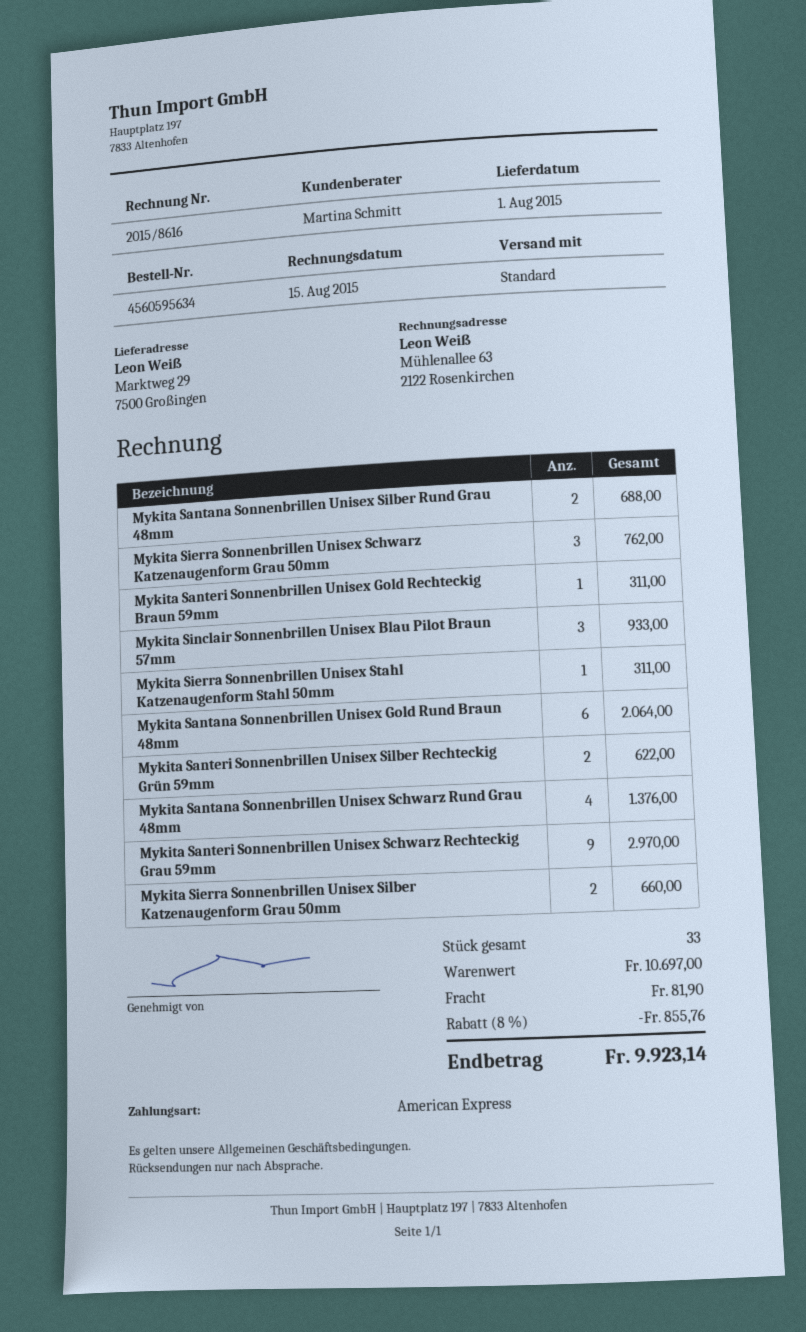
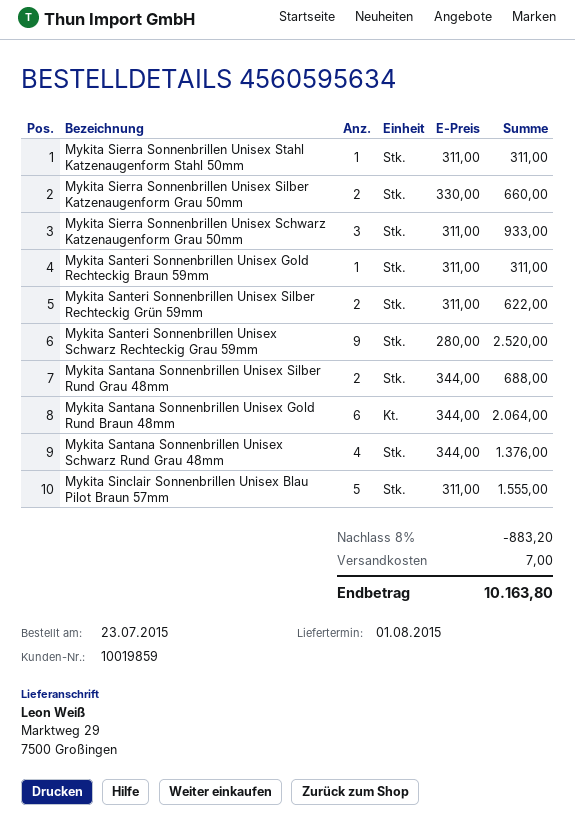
Mykita Sierra Sonnenbrillen Unisex Schwarz Katzenaugenform Grau 50mm: 3 for 762.00 -> 3 for 933.00
Mykita Sinclair Sonnenbrillen Unisex Blau Pilot Braun 57mm: 3 for 933.00 -> 5 for 1555.00
Mykita Santeri Sonnenbrillen Unisex Schwarz Rechteckig Grau 59mm: 9 for 2970.00 -> 9 for 2520.00
discount: 8% = 855.76 -> 8% = 883.20
shipping: 81.90 -> 7.00
total: 9923.14 -> 10163.80

